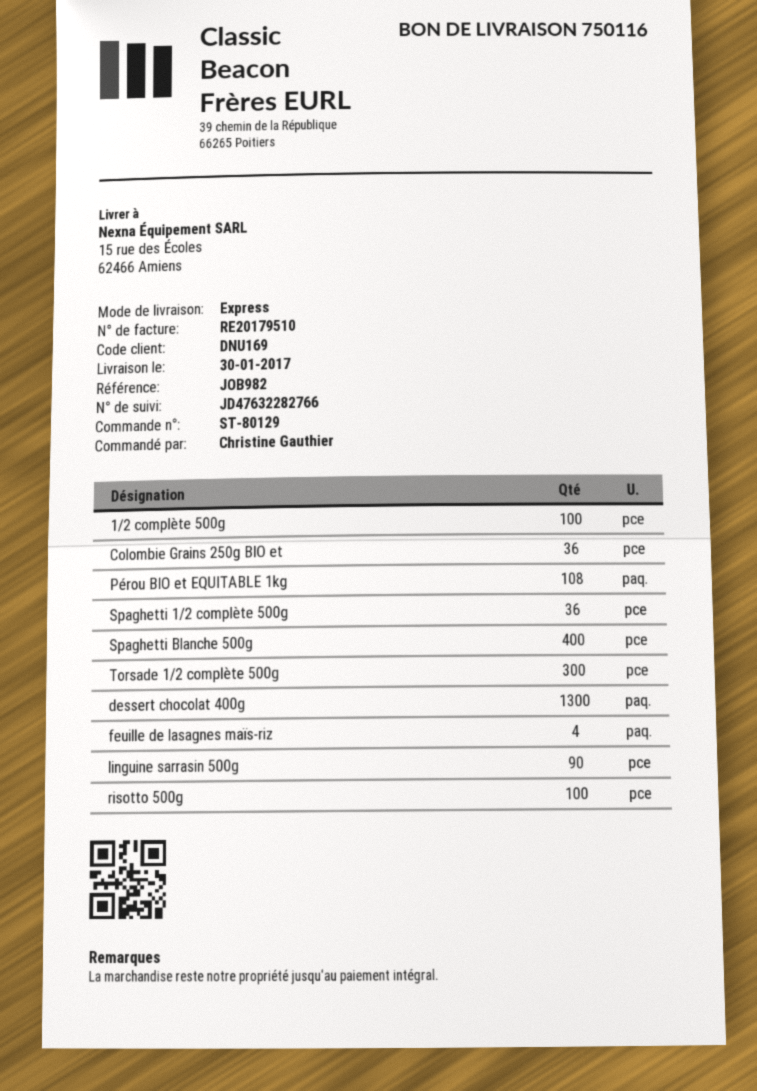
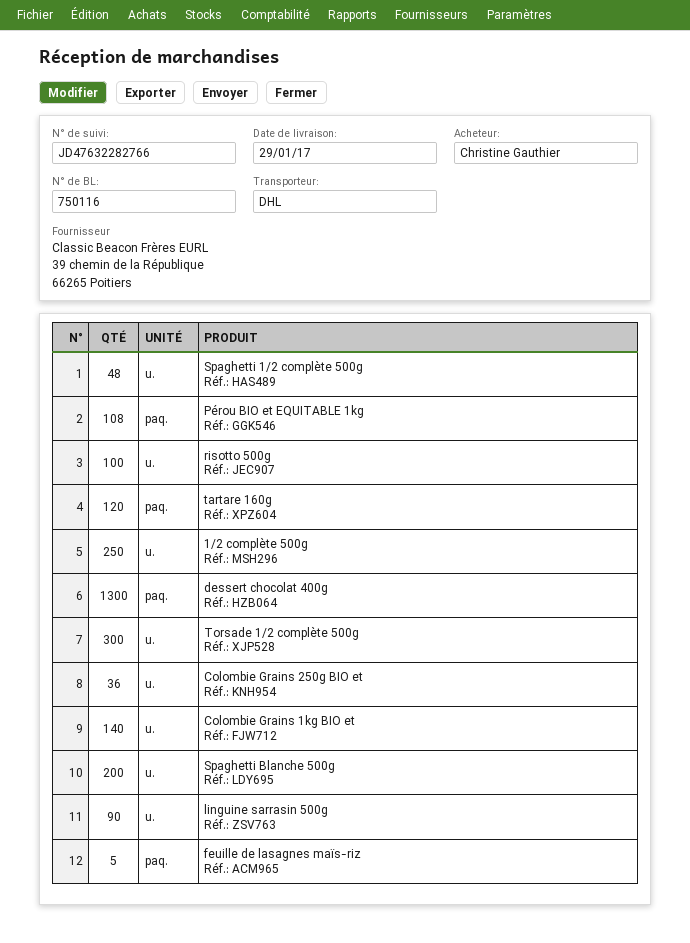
delivery date: 2017-01-30 -> 2017-01-29
shipping method: express -> DHL
1/2 complète 500g: 100 -> 250
Spaghetti 1/2 complète 500g: 36 -> 48
Spaghetti Blanche 500g: 400 -> 200
feuille de lasagnes maïs-riz: 4 -> 5
tartare 160g: none -> 120
Colombie Grains 1kg BIO et: none -> 140

